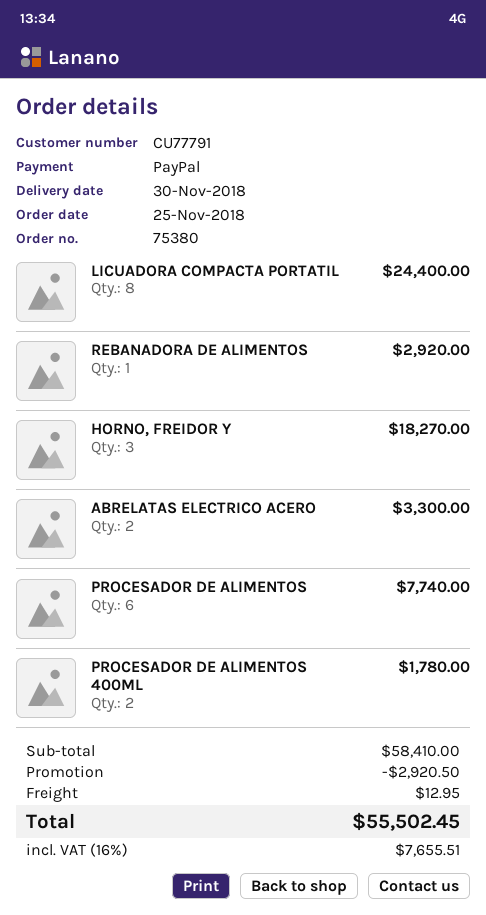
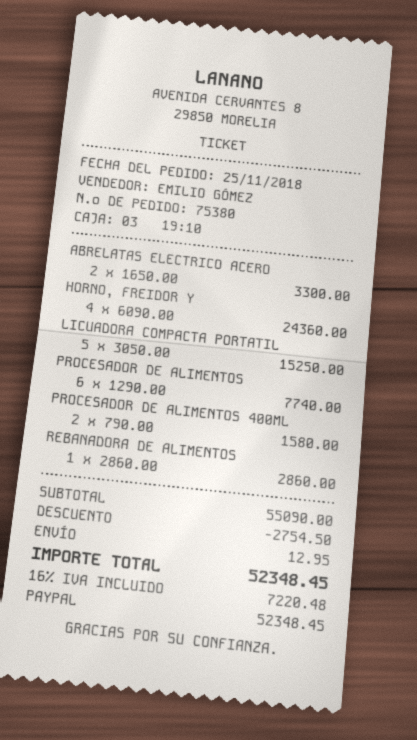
LICUADORA COMPACTA PORTATIL: 8 for 24400.00 -> 5 for 15250.00
REBANADORA DE ALIMENTOS: 1 for 2920.00 -> 1 for 2860.00
HORNO, FREIDOR Y: 3 for 18270.00 -> 4 for 24360.00
PROCESADOR DE ALIMENTOS 400ML: 2 for 1780.00 -> 2 for 1580.00
subtotal: 58410.00 -> 55090.00
discount: 2920.50 -> 2754.50
tax: 16% = 7655.51 -> 16% = 7220.48
total: 55502.45 -> 52348.45

